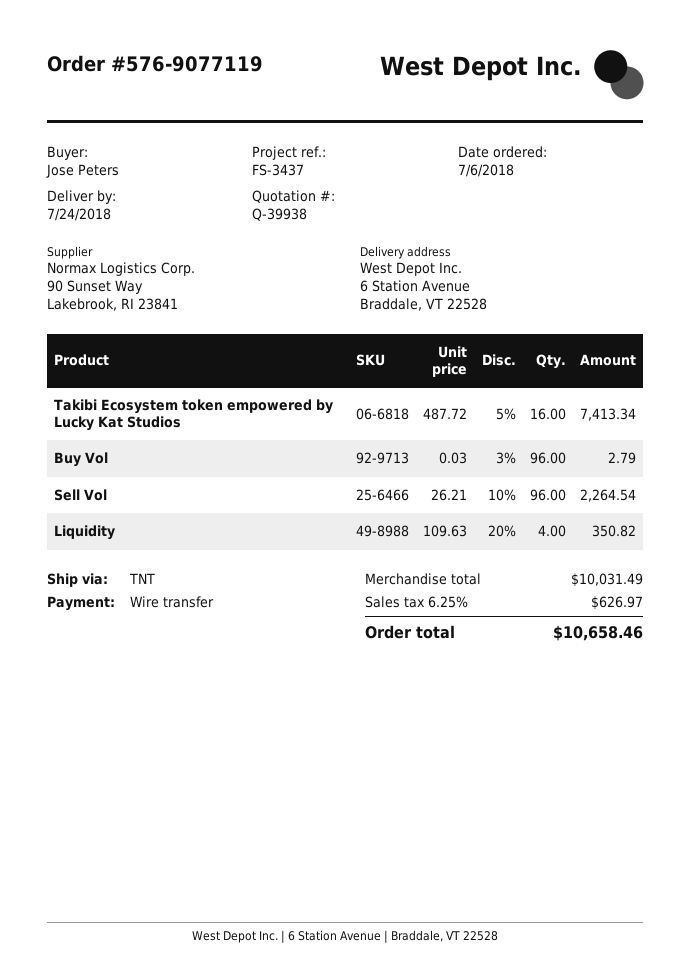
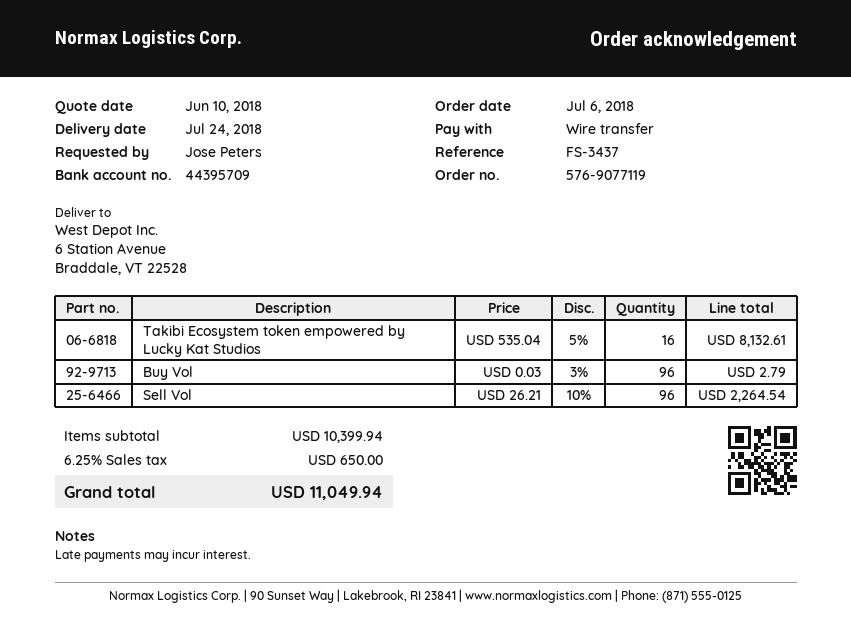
Takibi Ecosystem token empowered by Lucky Kat Studios: 16 x 487.72 - 5% = 7413.34 -> 16 x 535.04 - 5% = 8132.61
Liquidity: 4 x 109.63 - 20% = 350.82 -> none
subtotal: 10031.49 -> 10399.94
tax: 6.25% = 626.97 -> 6.25% = 650.00
total: 10658.46 -> 11049.94

